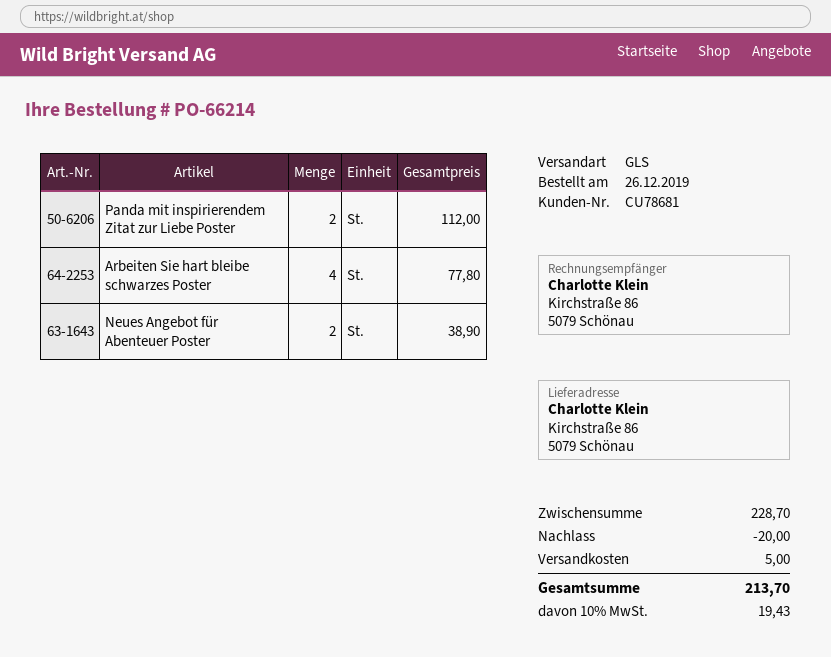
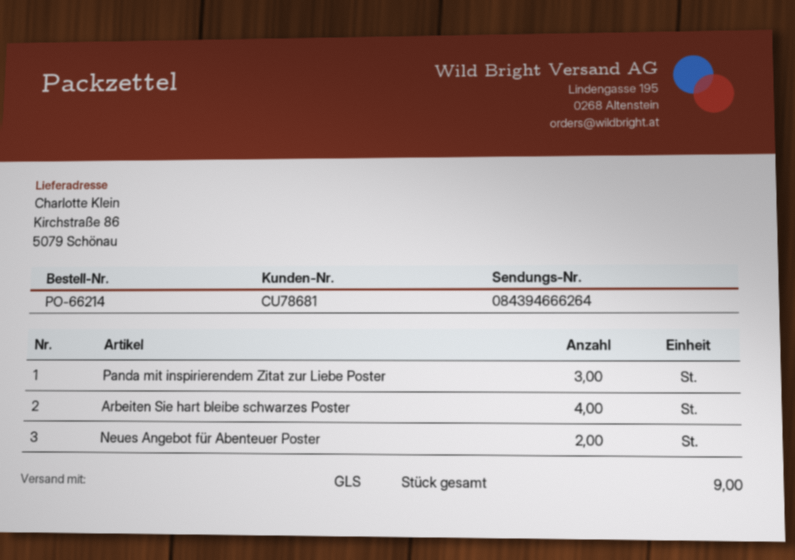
Panda mit inspirierendem Zitat zur Liebe Poster: 2 -> 3

